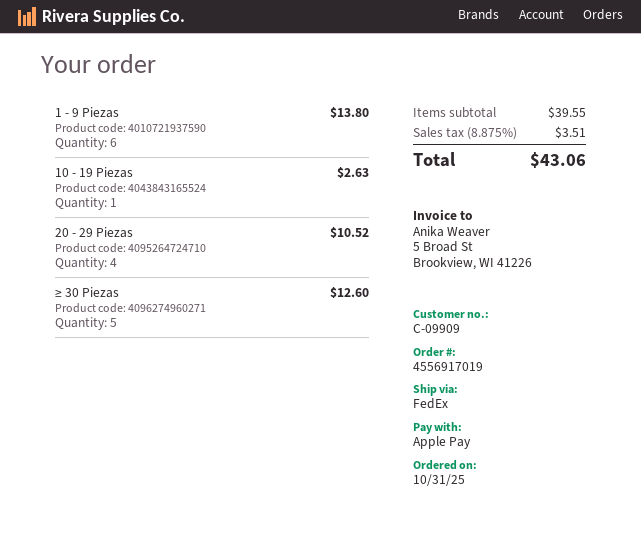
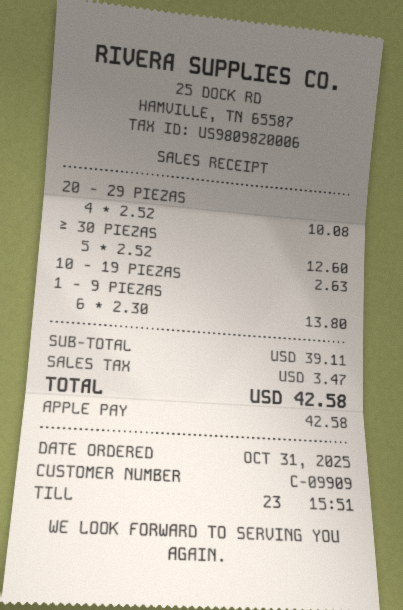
20 - 29 Piezas: 4 for 10.52 -> 4 for 10.08
subtotal: 39.55 -> 39.11
tax: 3.51 -> 3.47
total: 43.06 -> 42.58

